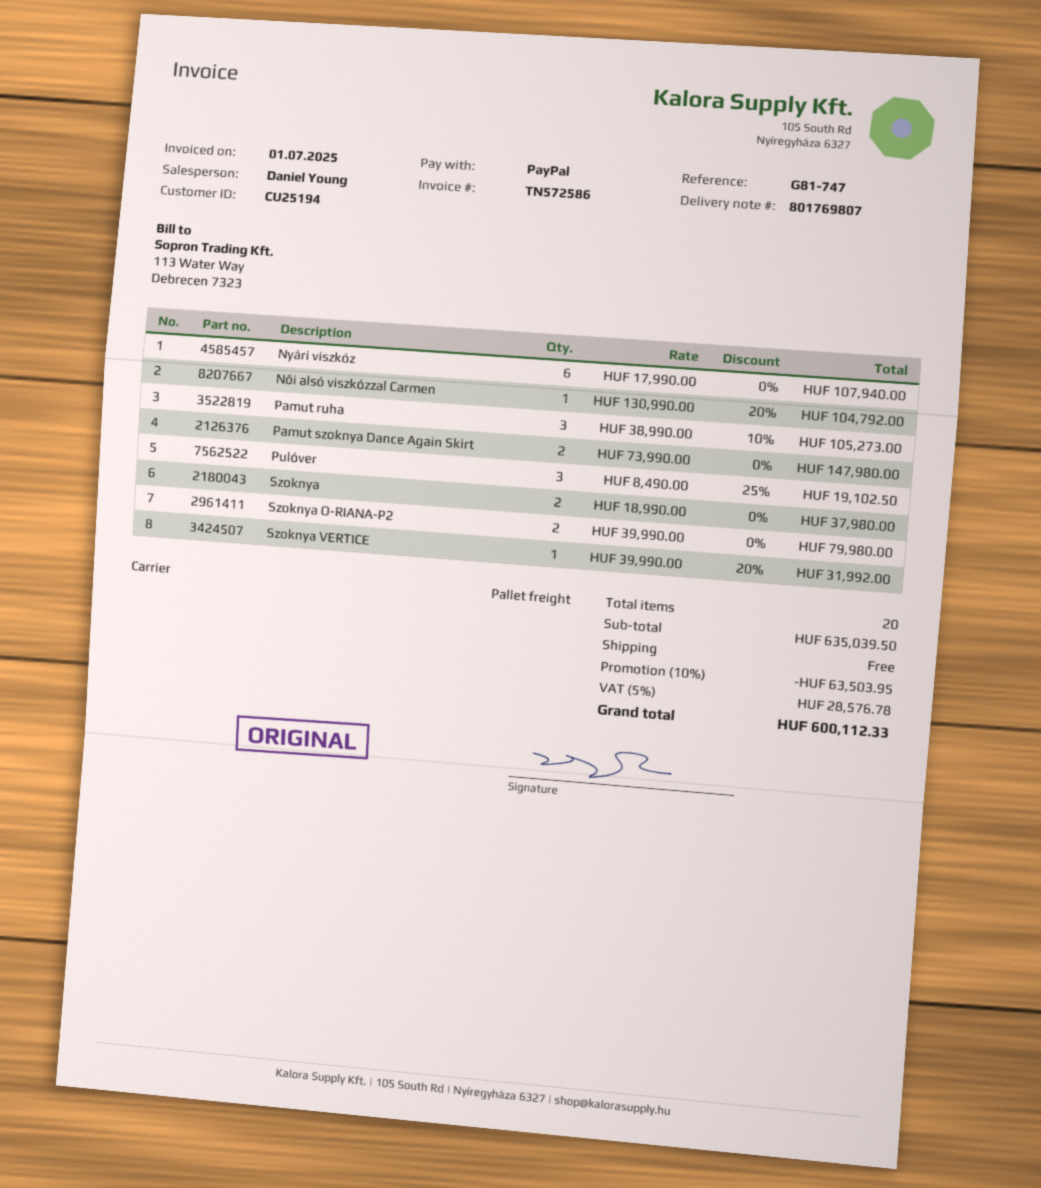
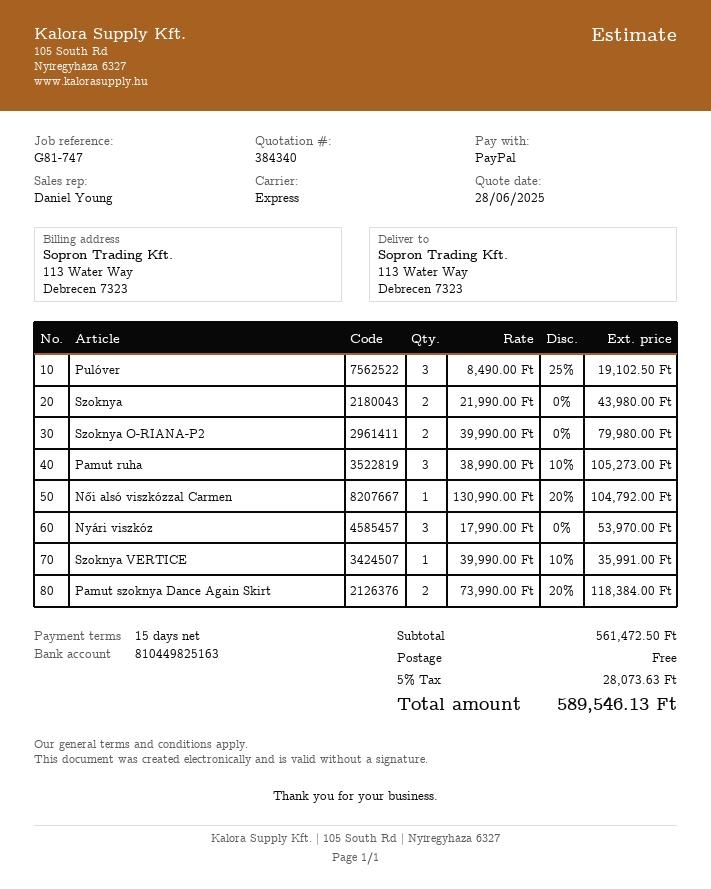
shipping method: pallet freight -> express
Nyári viszkóz: 6 x 17990.00 = 107940.00 -> 3 x 17990.00 = 53970.00
Pamut szoknya Dance Again Skirt: 2 x 73990.00 = 147980.00 -> 2 x 73990.00 - 20% = 118384.00
Szoknya: 2 x 18990.00 = 37980.00 -> 2 x 21990.00 = 43980.00
Szoknya VERTICE: 1 x 39990.00 - 20% = 31992.00 -> 1 x 39990.00 - 10% = 35991.00
subtotal: 635039.50 -> 561472.50
discount: 10% = 63503.95 -> none
tax: 5% = 28576.78 -> 5% = 28073.63
total: 600112.33 -> 589546.13

